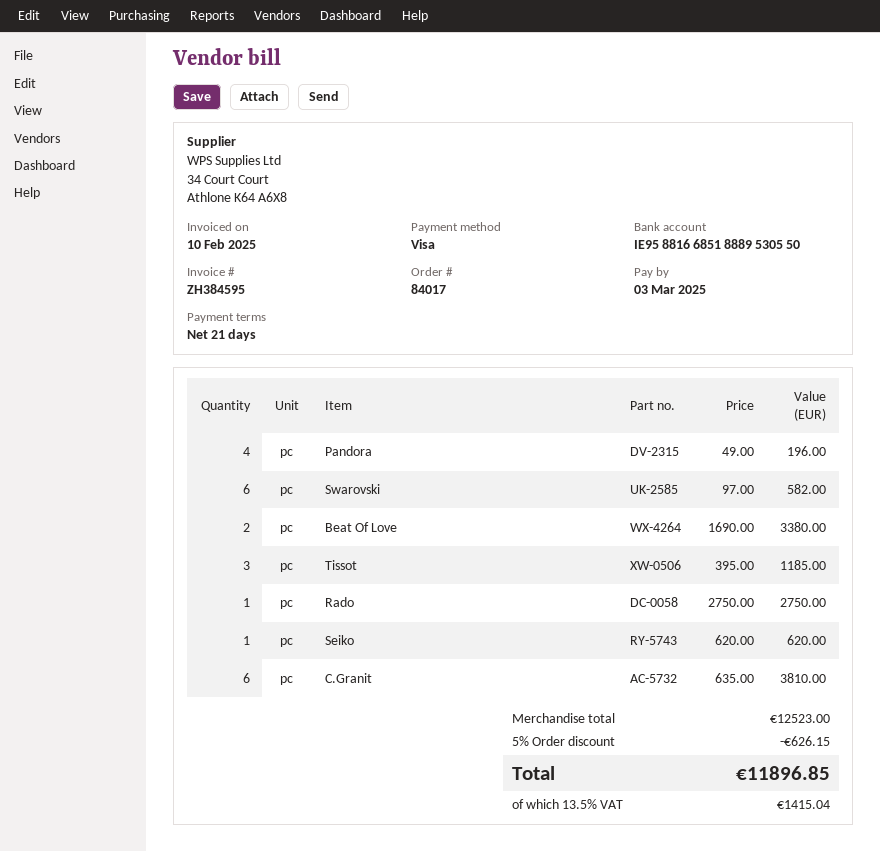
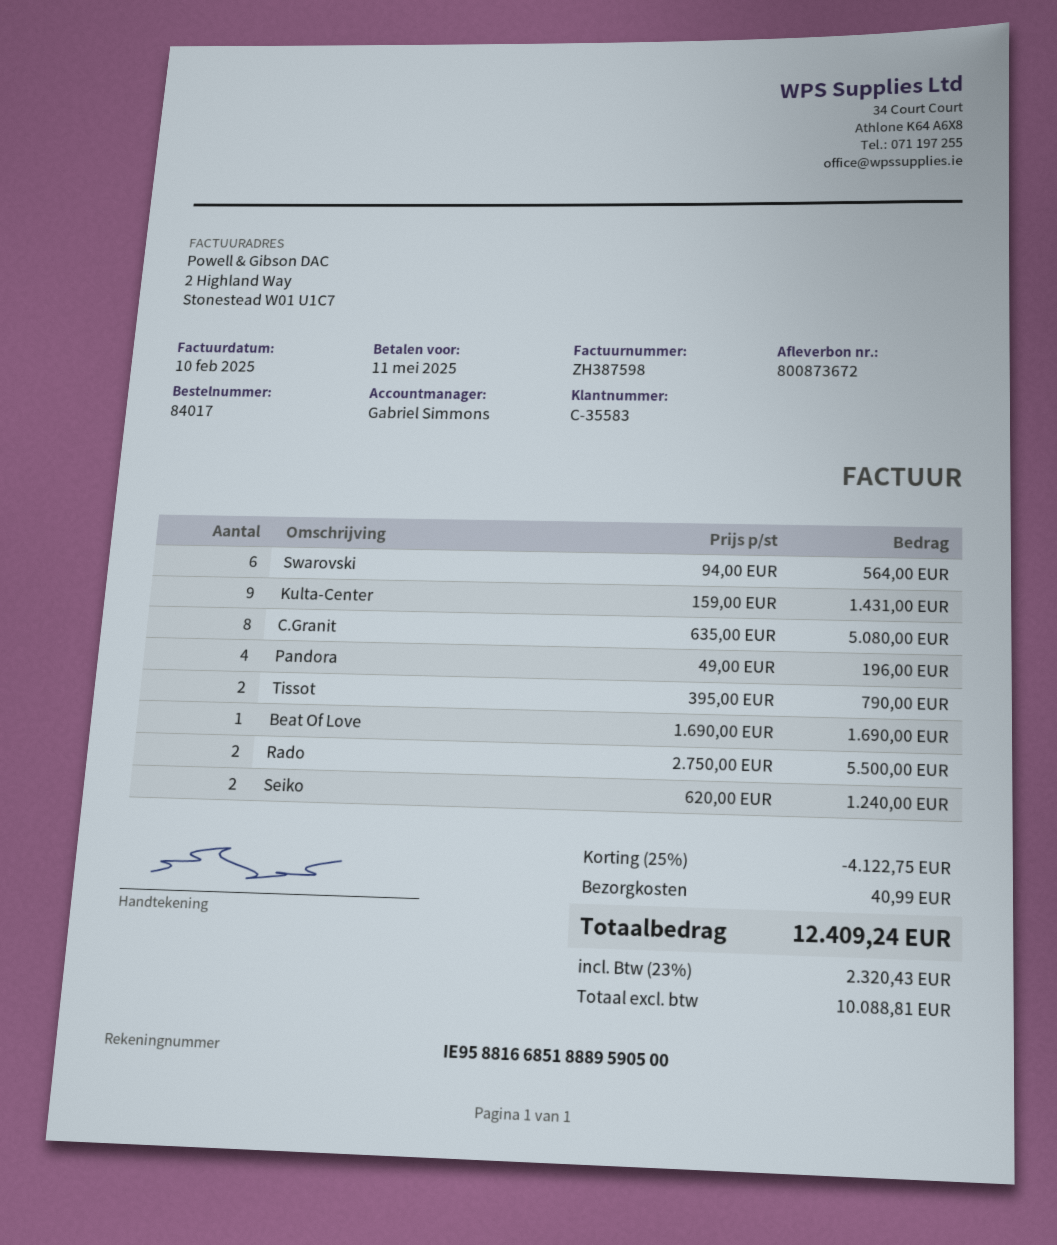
invoice number: ZH384595 -> ZH387598
due date: 2025-03-03 -> 2025-05-11
bank account: IE95881668518889530550 -> IE95881668518889590500
Swarovski: 6 x 97.00 = 582.00 -> 6 x 94.00 = 564.00
Beat Of Love: 2 x 1690.00 = 3380.00 -> 1 x 1690.00 = 1690.00
Tissot: 3 x 395.00 = 1185.00 -> 2 x 395.00 = 790.00
Rado: 1 x 2750.00 = 2750.00 -> 2 x 2750.00 = 5500.00
Seiko: 1 x 620.00 = 620.00 -> 2 x 620.00 = 1240.00
C.Granit: 6 x 635.00 = 3810.00 -> 8 x 635.00 = 5080.00
Kulta-Center: none -> 9 x 159.00 = 1431.00
discount: 5% = 626.15 -> 25% = 4122.75
shipping: none -> 40.99
tax: 13.5% = 1415.04 -> 23% = 2320.43
total: 11896.85 -> 12409.24

